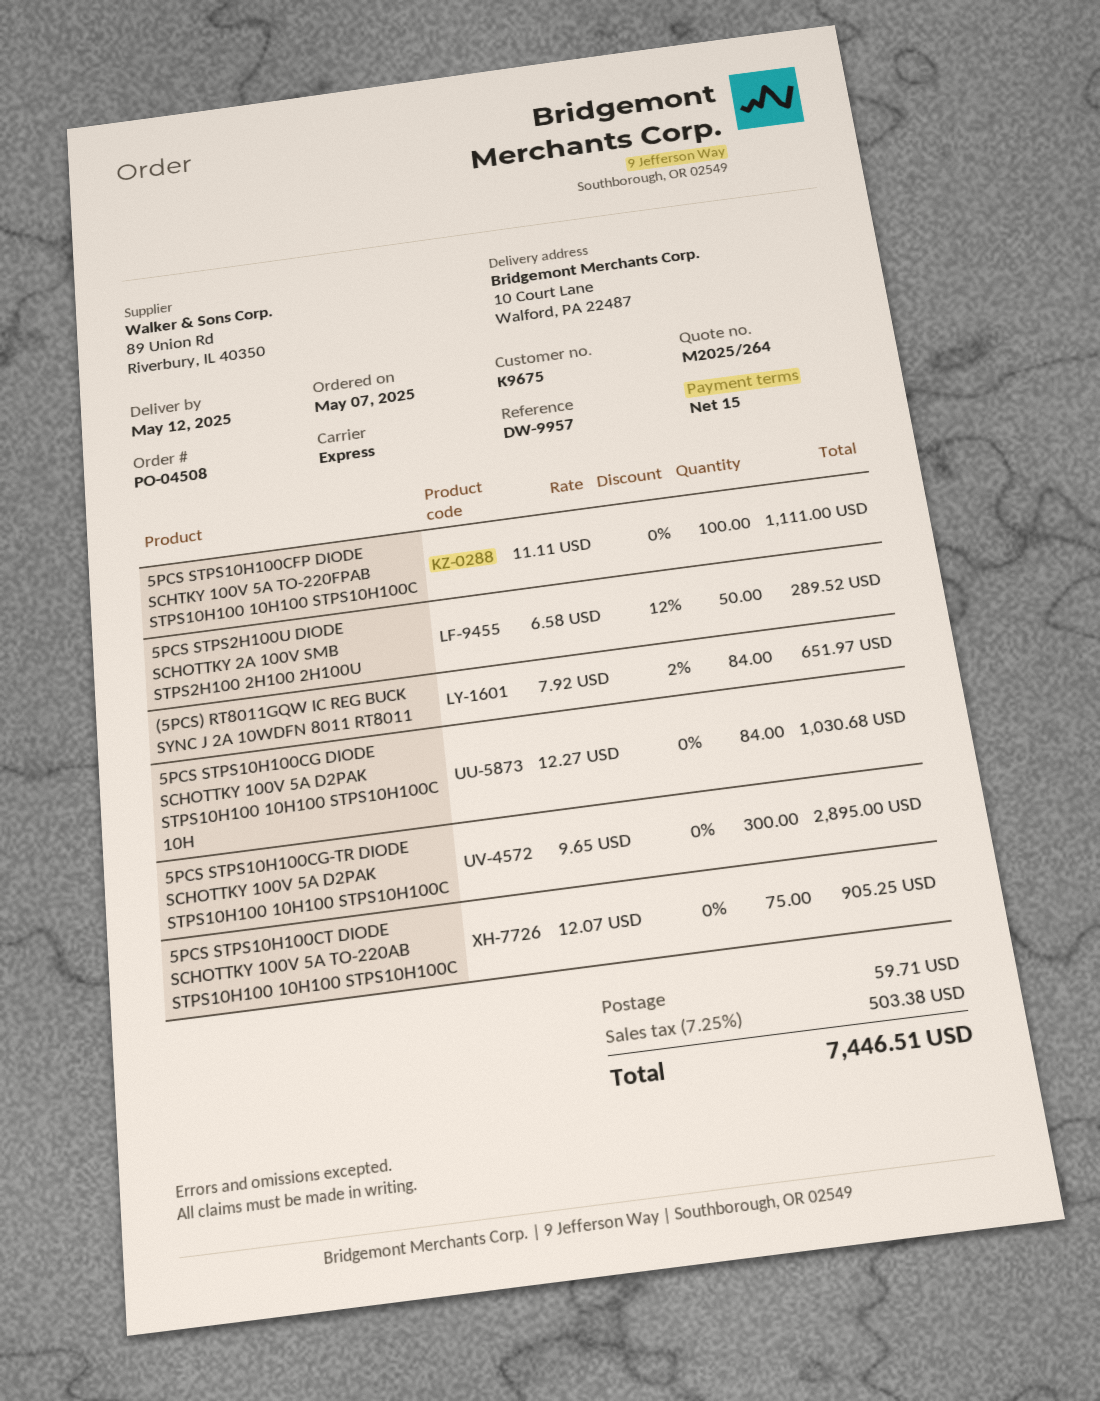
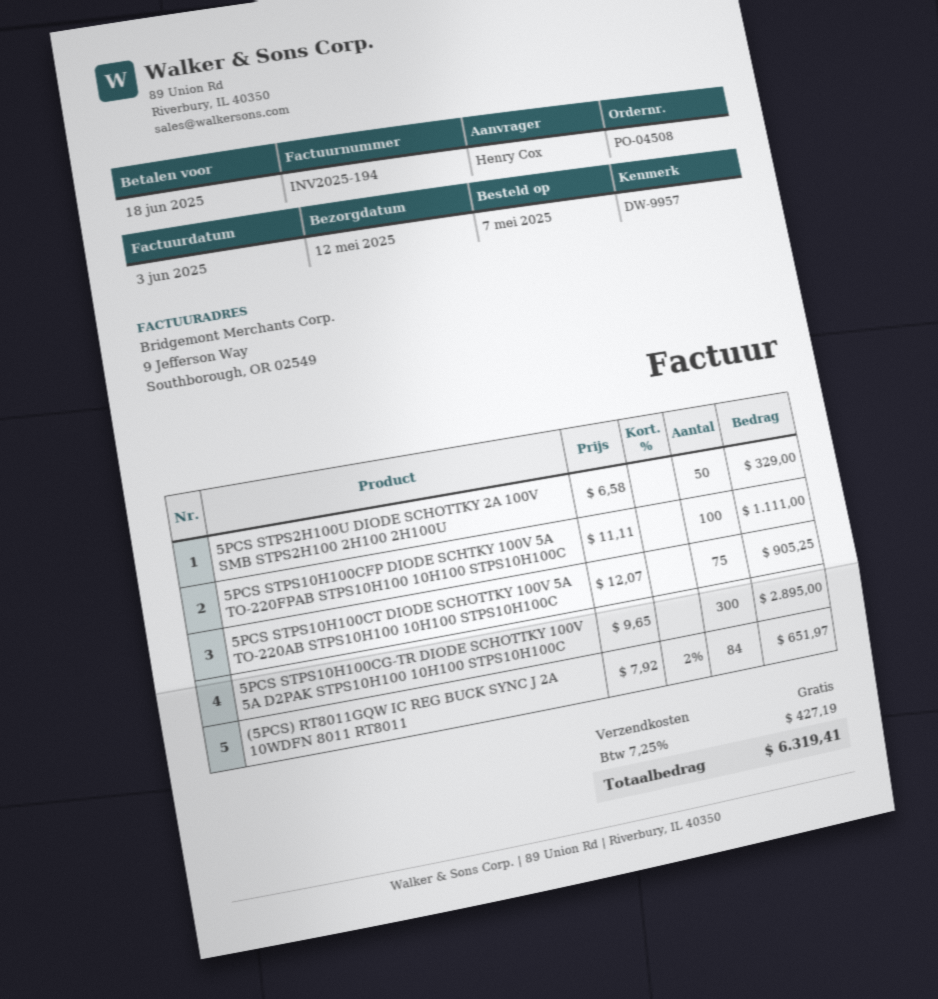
5PCS STPS2H100U DIODE SCHOTTKY 2A 100V SMB STPS2H100 2H100 2H100U: 50 x 6.58 - 12% = 289.52 -> 50 x 6.58 = 329.00
5PCS STPS10H100CG DIODE SCHOTTKY 100V 5A D2PAK STPS10H100 10H100 STPS10H100C 10H: 84 x 12.27 = 1030.68 -> none
shipping: 59.71 -> 0.00
tax: 7.25% = 503.38 -> 7.25% = 427.19
total: 7446.51 -> 6319.41

